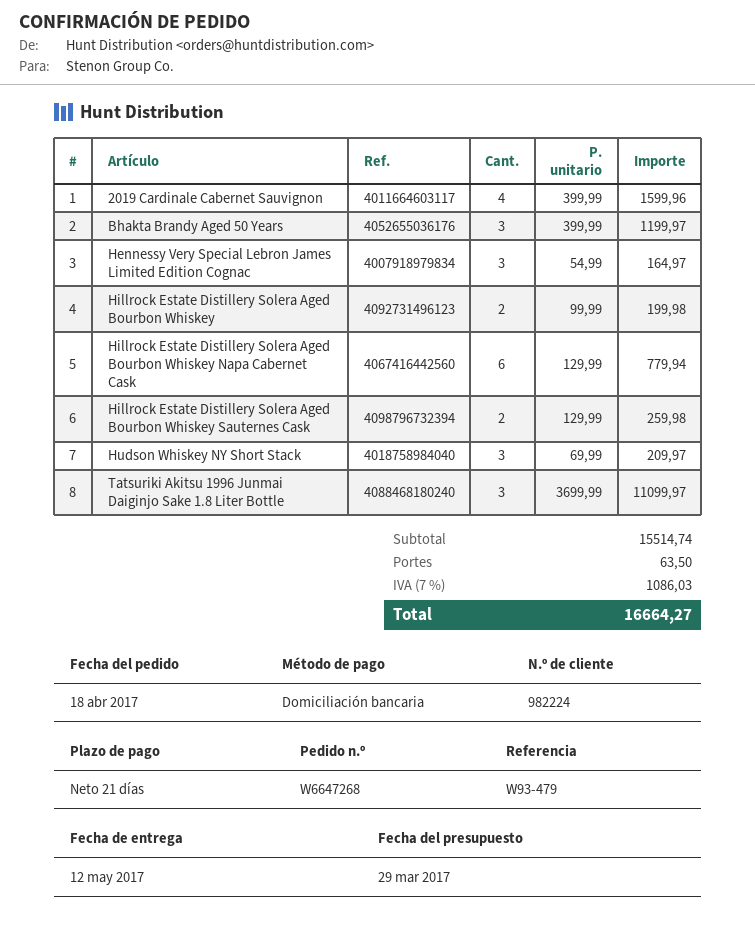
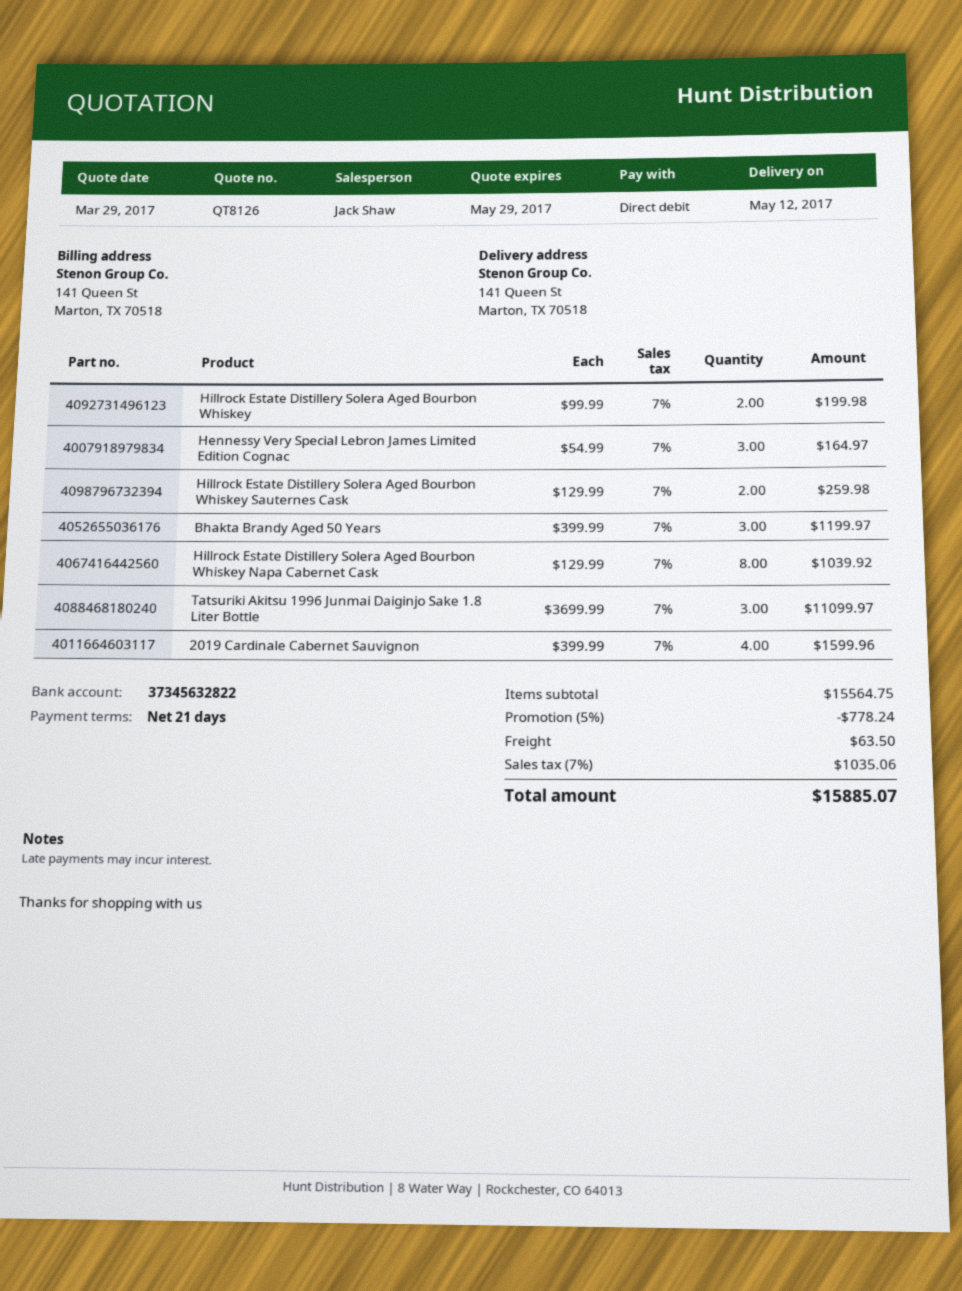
Hillrock Estate Distillery Solera Aged Bourbon Whiskey Napa Cabernet Cask: 6 x 129.99 = 779.94 -> 8 x 129.99 = 1039.92
Hudson Whiskey NY Short Stack: 3 x 69.99 = 209.97 -> none
subtotal: 15514.74 -> 15564.75
discount: none -> 5% = 778.24
tax: 7% = 1086.03 -> 7% = 1035.06
total: 16664.27 -> 15885.07

